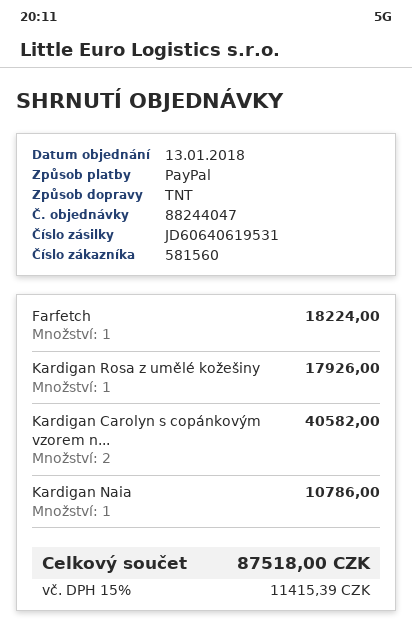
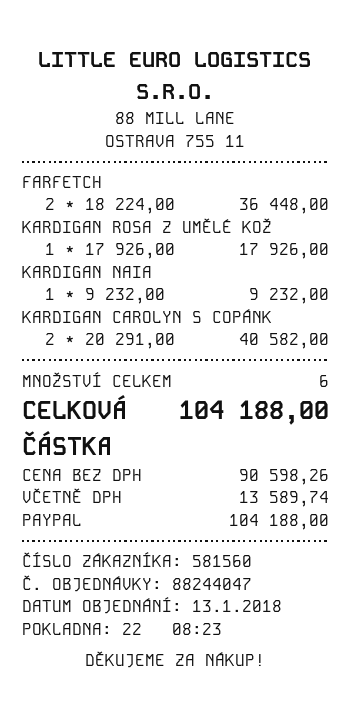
Farfetch: 1 for 18224.00 -> 2 for 36448.00
Kardigan Naia: 1 for 10786.00 -> 1 for 9232.00
tax: 11415.39 -> 13589.74
total: 87518.00 -> 104188.00

